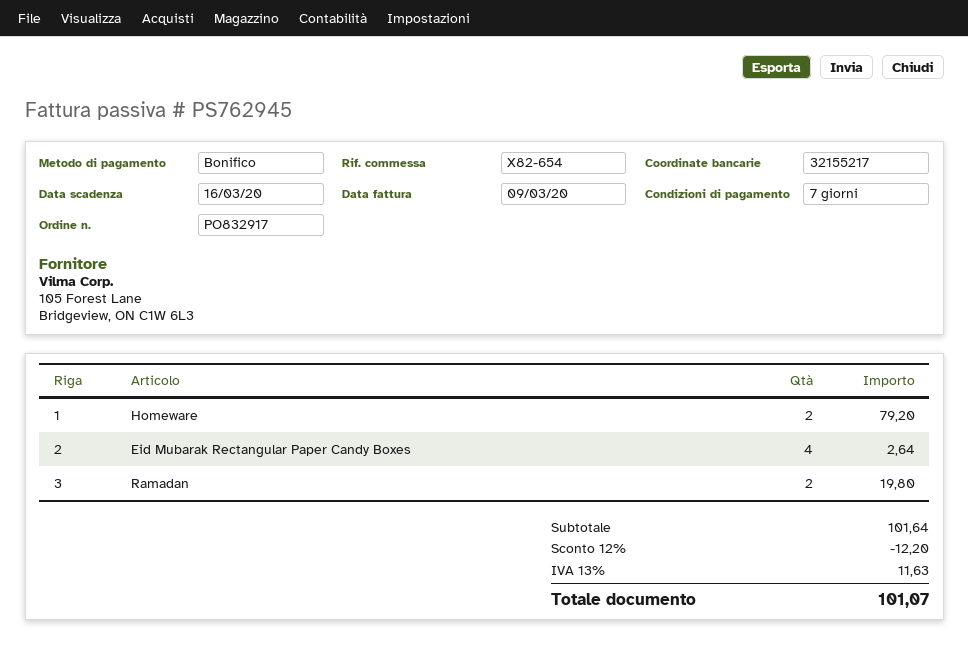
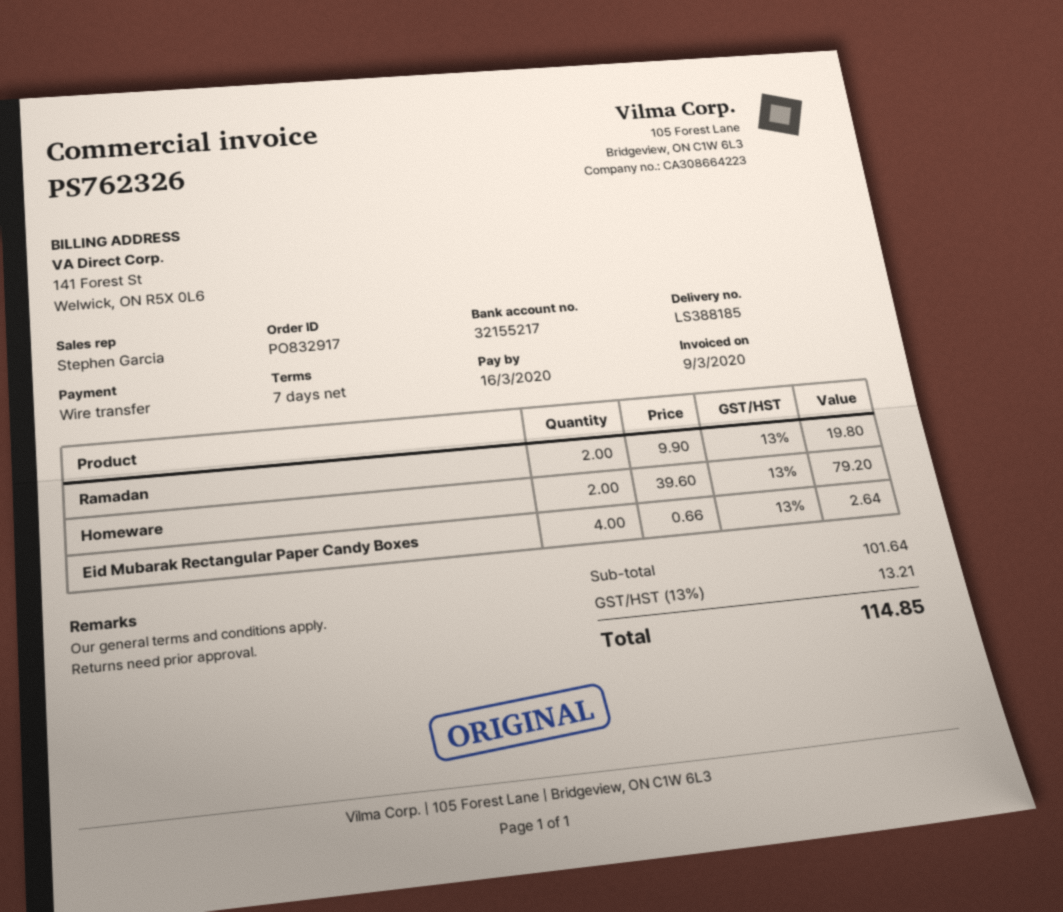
invoice number: PS762945 -> PS762326
discount: 12% = 12.20 -> none
tax: 13% = 11.63 -> 13% = 13.21
total: 101.07 -> 114.85

